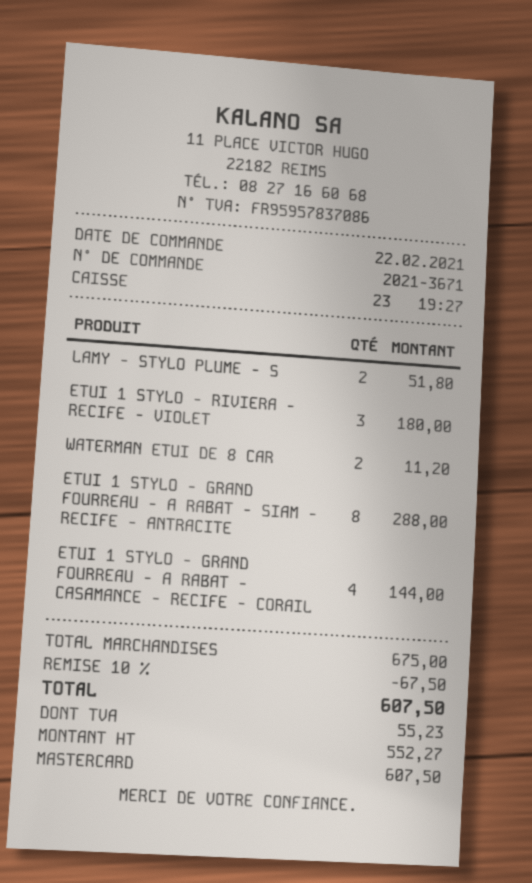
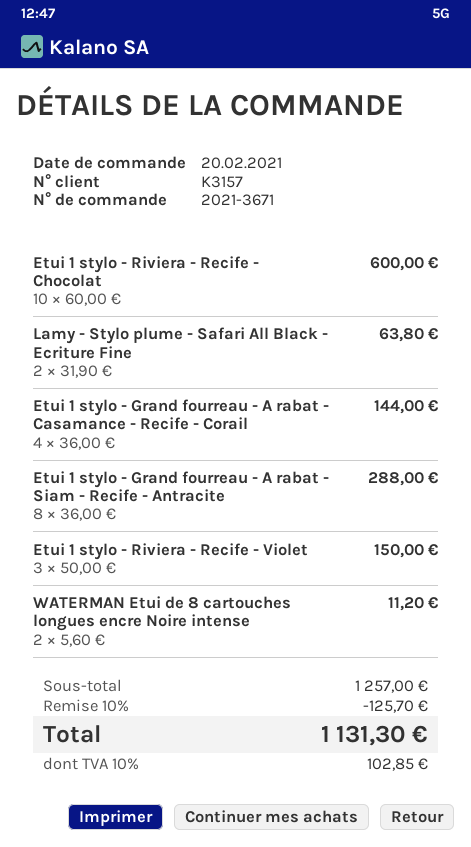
order date: 2021-02-22 -> 2021-02-20
LAMY - STYLO PLUME - S: 2 for 51.80 -> 2 for 63.80
ETUI 1 STYLO - RIVIERA - RECIFE - VIOLET: 3 for 180.00 -> 3 for 150.00
Etui 1 stylo - Riviera - Recife - Chocolat: none -> 10 for 600.00
subtotal: 675.00 -> 1257.00
discount: 10% = 67.50 -> 10% = 125.70
tax: 55.23 -> 102.85
total: 607.50 -> 1131.30

